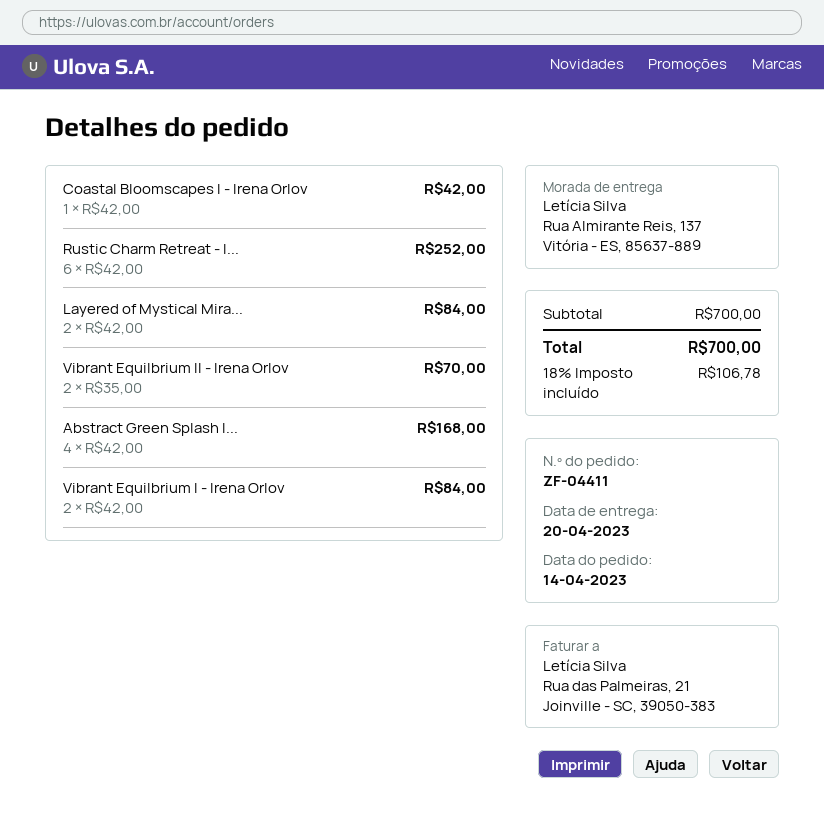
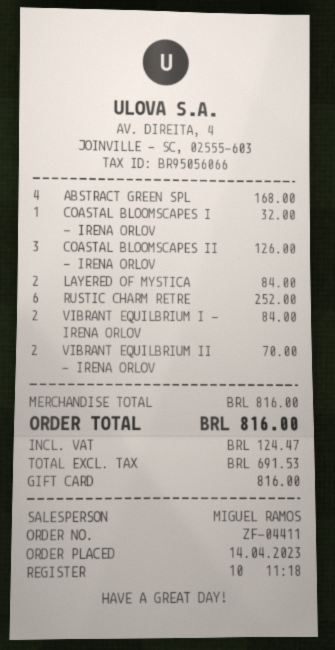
Coastal Bloomscapes I - Irena Orlov: 1 for 42.00 -> 1 for 32.00
COASTAL BLOOMSCAPES II - IRENA ORLOV: none -> 3 for 126.00
subtotal: 700.00 -> 816.00
tax: 106.78 -> 124.47
total: 700.00 -> 816.00

